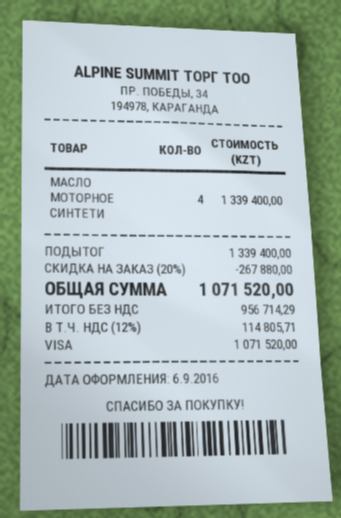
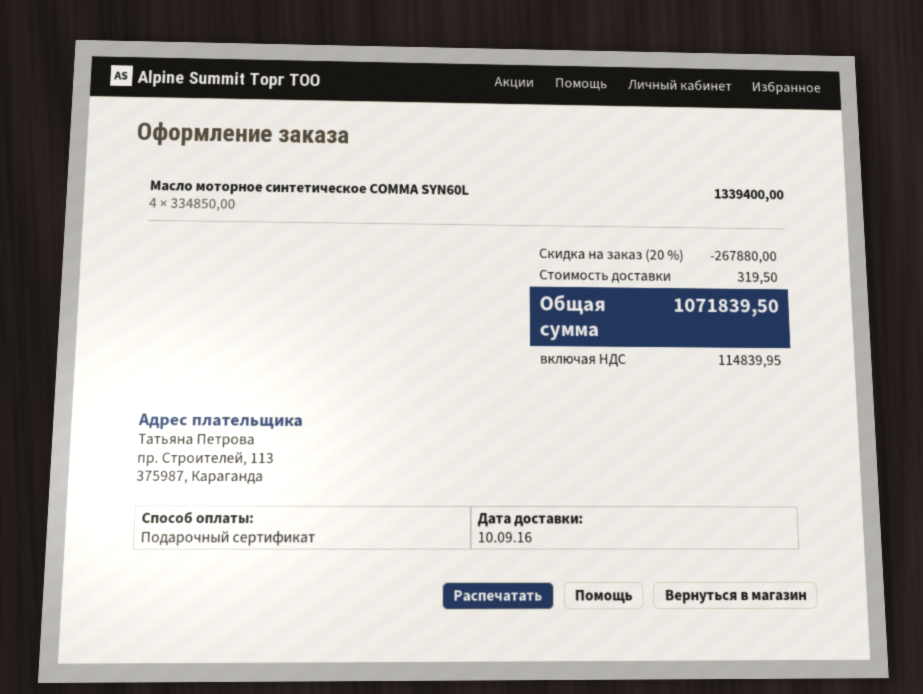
payment method: Visa -> gift card
shipping: none -> 319.50
tax: 114805.71 -> 114839.95
total: 1071520.00 -> 1071839.50

